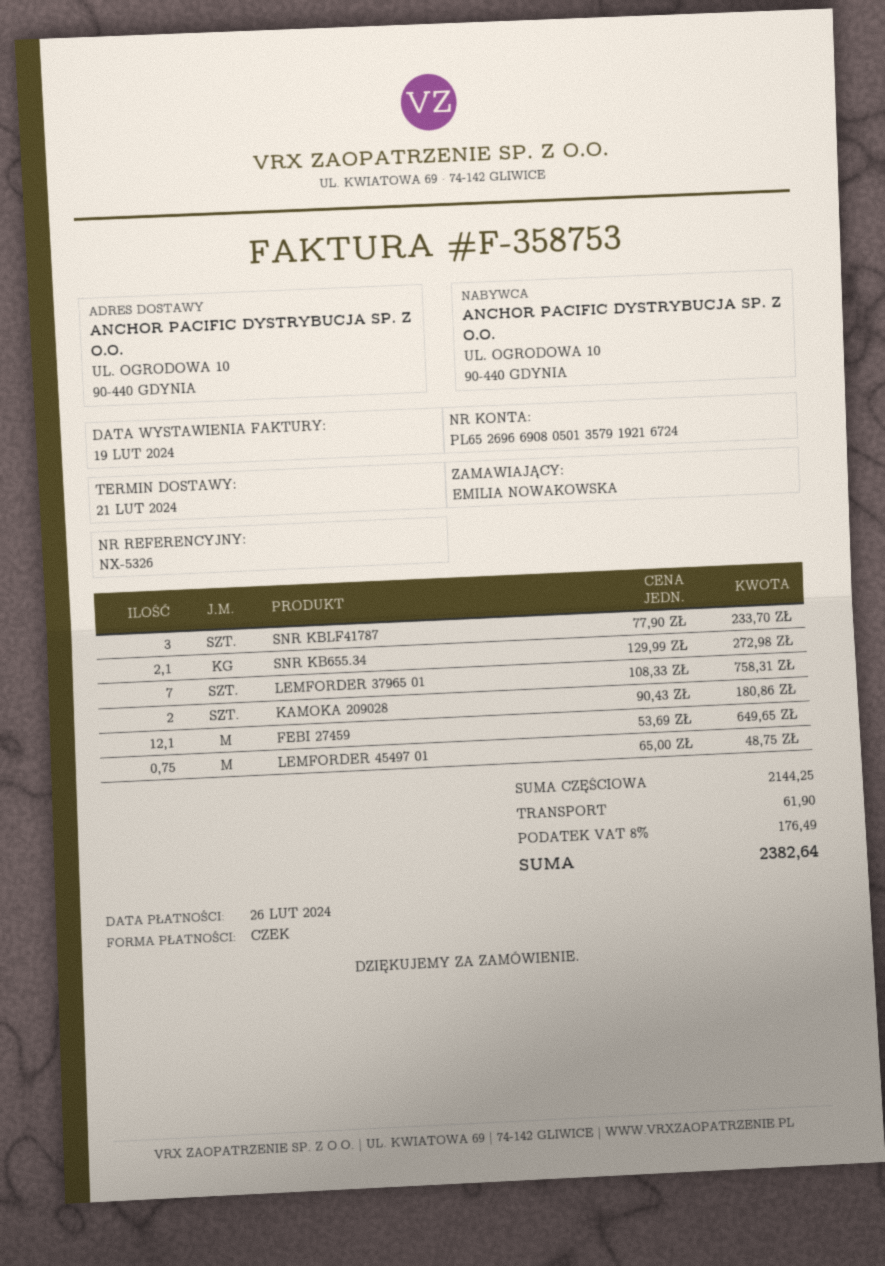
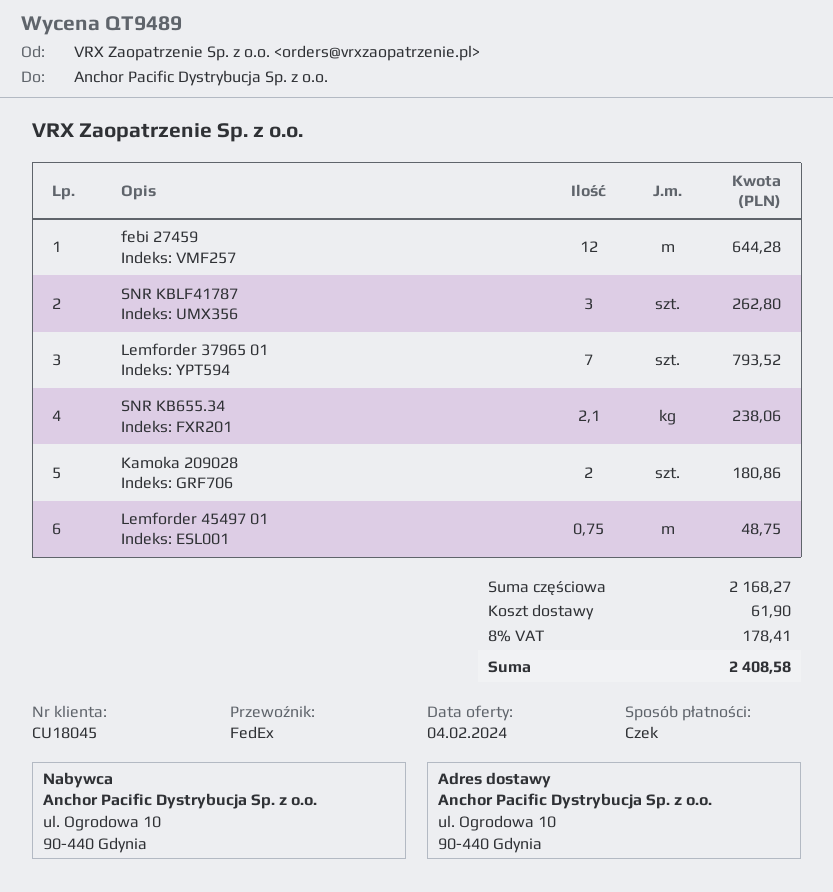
SNR KBLF41787: 3 for 233.70 -> 3 for 262.80
SNR KB655.34: 2.1 for 272.98 -> 2.1 for 238.06
LEMFORDER 37965 01: 7 for 758.31 -> 7 for 793.52
FEBI 27459: 12.1 for 649.65 -> 12 for 644.28
subtotal: 2144.25 -> 2168.27
tax: 8% = 176.49 -> 8% = 178.41
total: 2382.64 -> 2408.58

